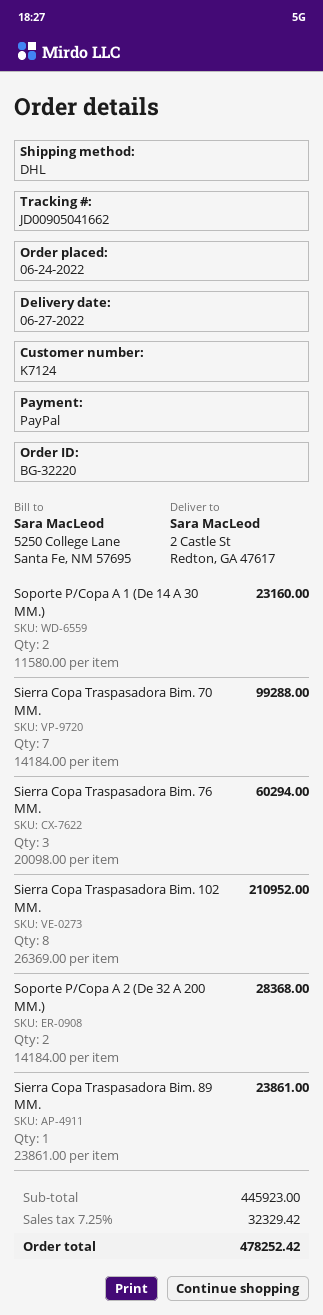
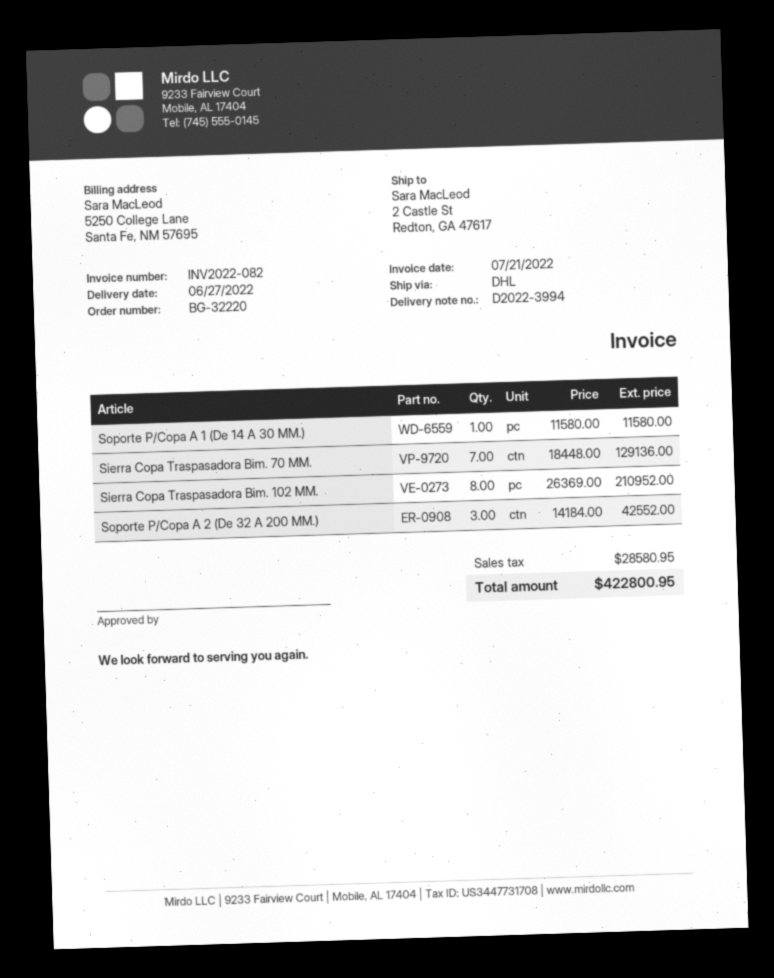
Soporte P/Copa A 1 (De 14 A 30 MM.): 2 x 11580.00 = 23160.00 -> 1 x 11580.00 = 11580.00
Sierra Copa Traspasadora Bim. 70 MM.: 7 x 14184.00 = 99288.00 -> 7 x 18448.00 = 129136.00
Sierra Copa Traspasadora Bim. 76 MM.: 3 x 20098.00 = 60294.00 -> none
Soporte P/Copa A 2 (De 32 A 200 MM.): 2 x 14184.00 = 28368.00 -> 3 x 14184.00 = 42552.00
Sierra Copa Traspasadora Bim. 89 MM.: 1 x 23861.00 = 23861.00 -> none
tax: 32329.42 -> 28580.95
total: 478252.42 -> 422800.95

